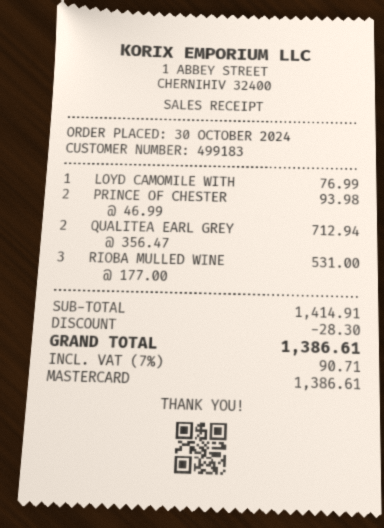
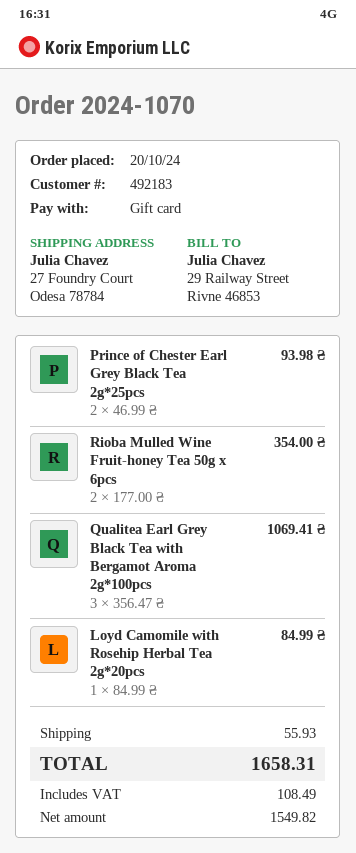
order date: 2024-10-30 -> 2024-10-20
customer number: 499183 -> 492183
payment method: Mastercard -> gift card
LOYD CAMOMILE WITH: 1 x 76.99 = 76.99 -> 1 x 84.99 = 84.99
QUALITEA EARL GREY: 2 x 356.47 = 712.94 -> 3 x 356.47 = 1069.41
RIOBA MULLED WINE: 3 x 177.00 = 531.00 -> 2 x 177.00 = 354.00
discount: 28.30 -> none
shipping: none -> 55.93
tax: 90.71 -> 108.49
total: 1386.61 -> 1658.31

